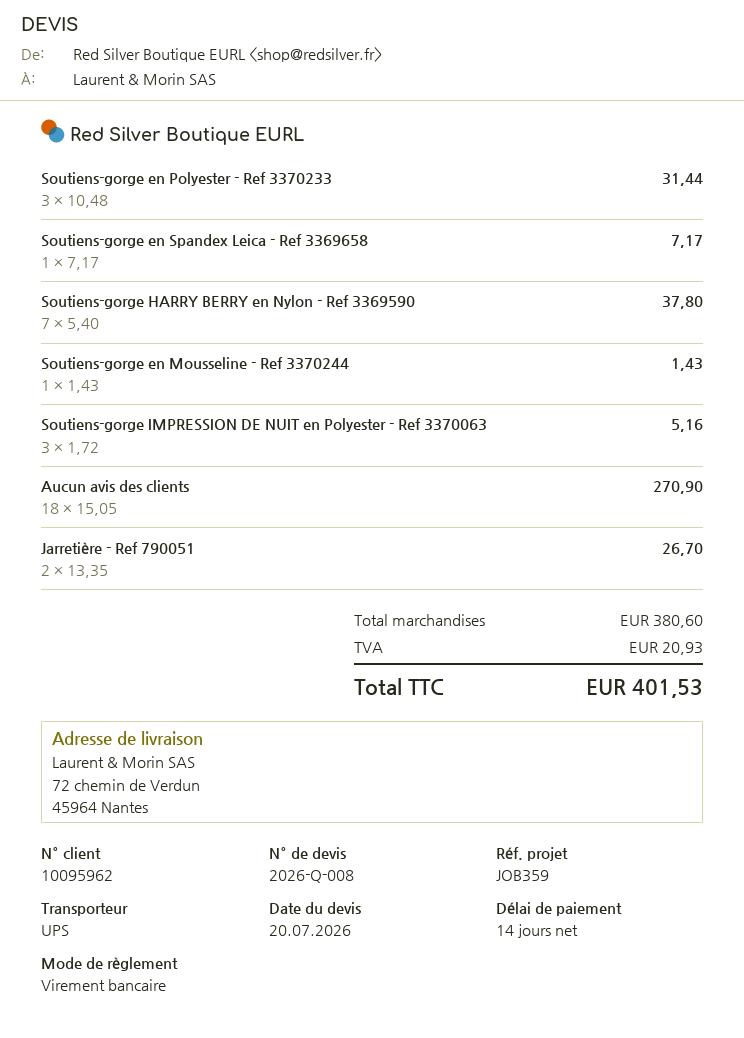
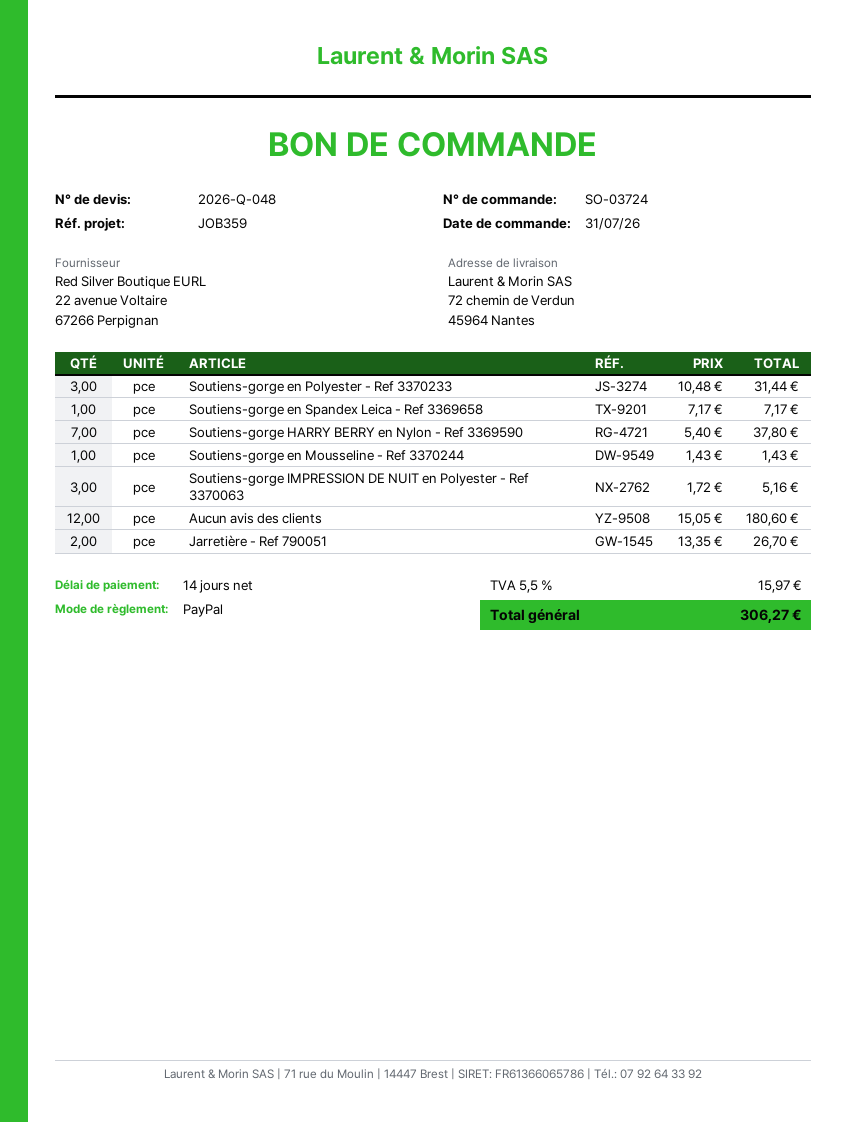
quote number: 2026-Q-008 -> 2026-Q-048
payment method: bank transfer -> PayPal
Aucun avis des clients: 18 x 15.05 = 270.90 -> 12 x 15.05 = 180.60
tax: 20.93 -> 15.97
total: 401.53 -> 306.27

